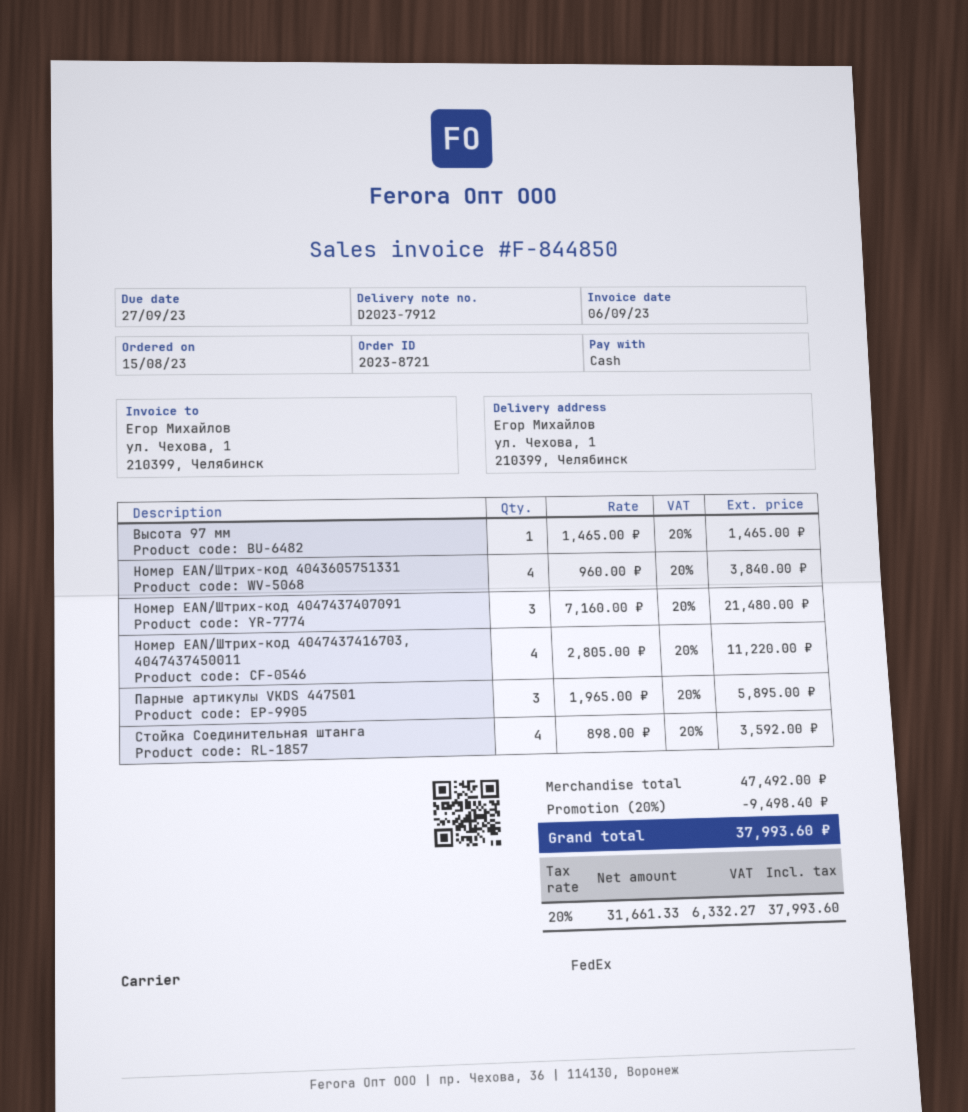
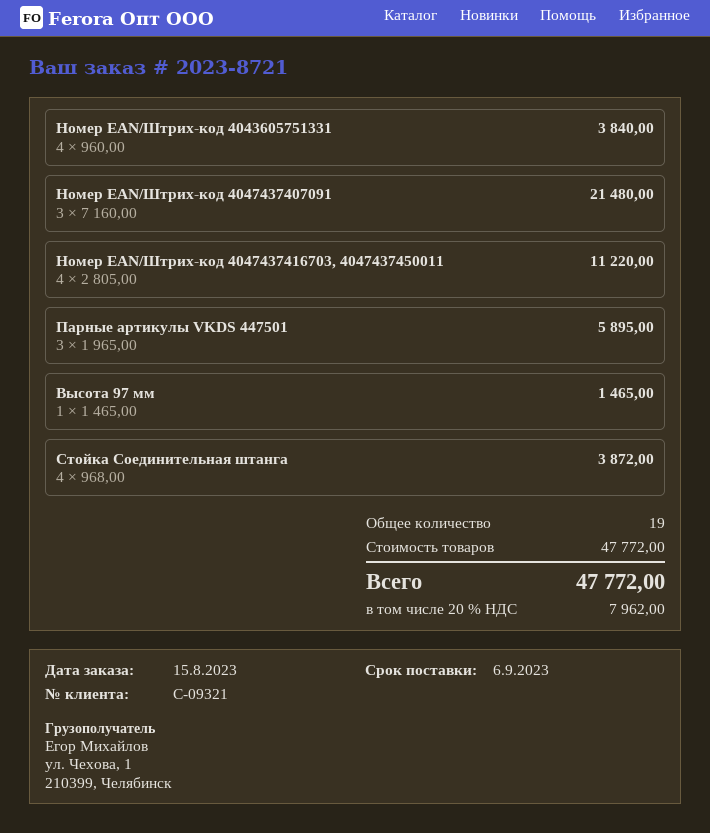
Стойка Соединительная штанга: 4 x 898.00 = 3592.00 -> 4 x 968.00 = 3872.00
subtotal: 47492.00 -> 47772.00
discount: 20% = 9498.40 -> none
tax: 20% = 6332.27 -> 20% = 7962.00
total: 37993.60 -> 47772.00

